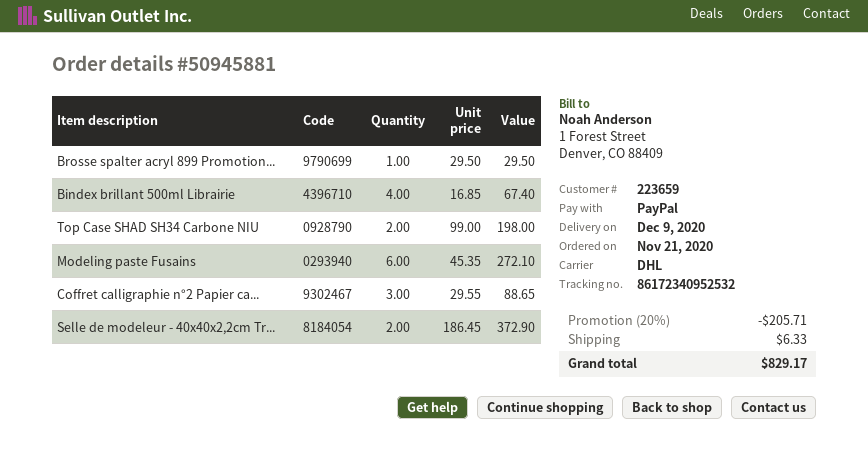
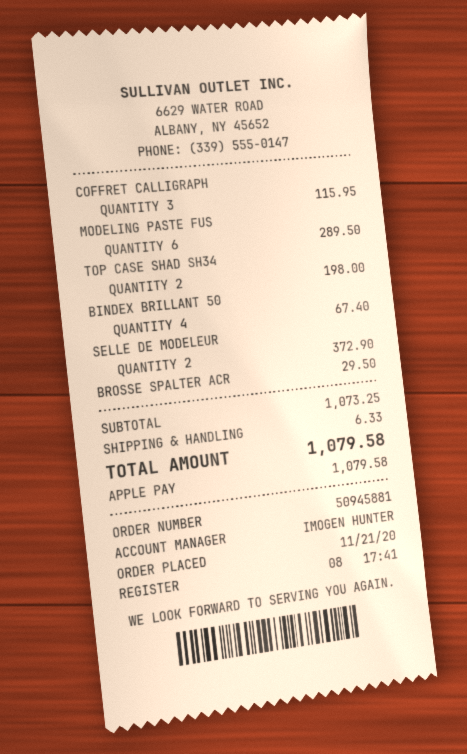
payment method: PayPal -> Apple Pay
Modeling paste Fusains: 6 for 272.10 -> 6 for 289.50
Coffret calligraphie n°2 Papier ca...: 3 for 88.65 -> 3 for 115.95
discount: 20% = 205.71 -> none
total: 829.17 -> 1079.58

